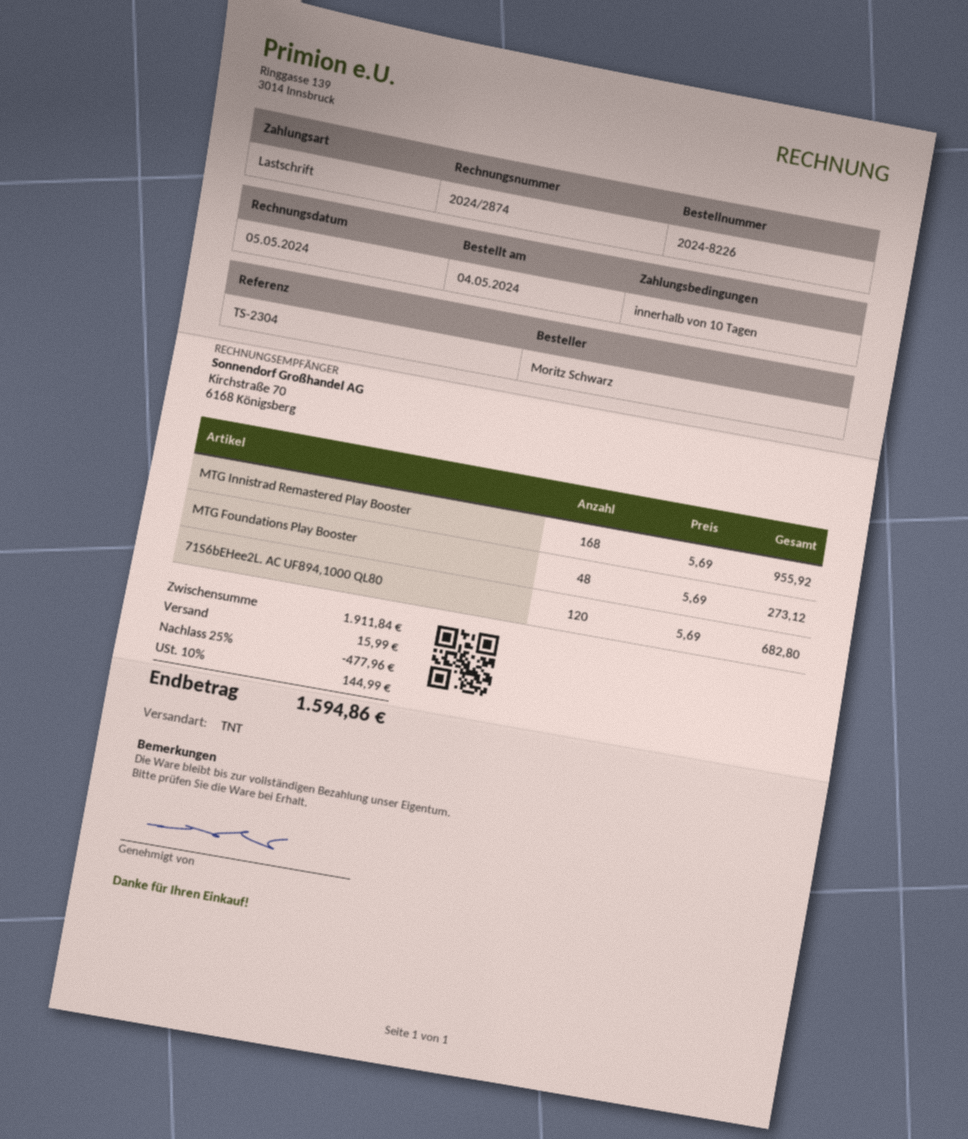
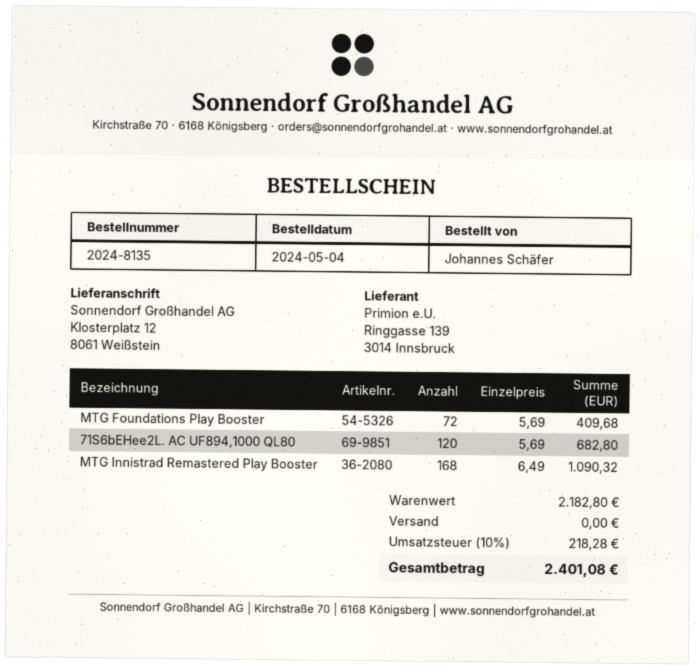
order number: 2024-8226 -> 2024-8135
ordered by: Moritz Schwarz -> Johannes Schäfer
MTG Innistrad Remastered Play Booster: 168 x 5.69 = 955.92 -> 168 x 6.49 = 1090.32
MTG Foundations Play Booster: 48 x 5.69 = 273.12 -> 72 x 5.69 = 409.68
subtotal: 1911.84 -> 2182.80
discount: 25% = 477.96 -> none
shipping: 15.99 -> 0.00
tax: 10% = 144.99 -> 10% = 218.28
total: 1594.86 -> 2401.08

